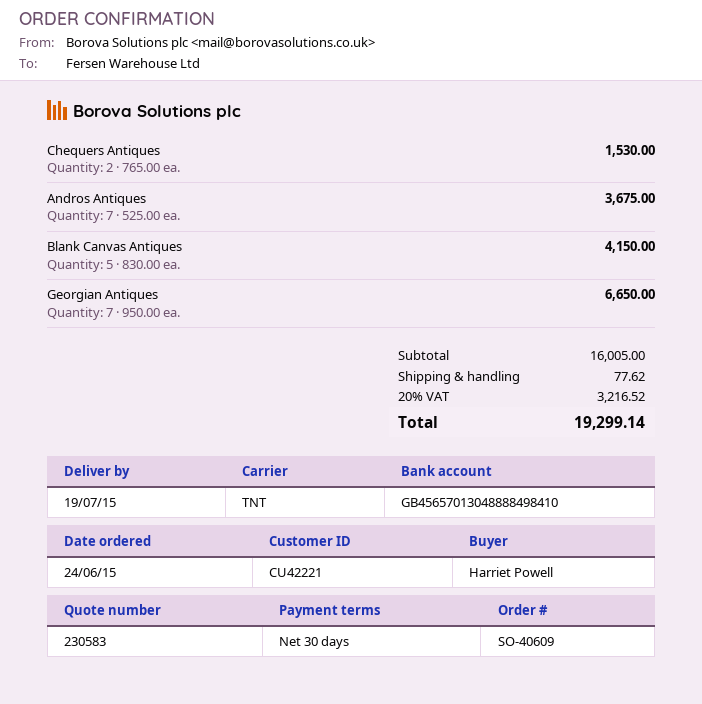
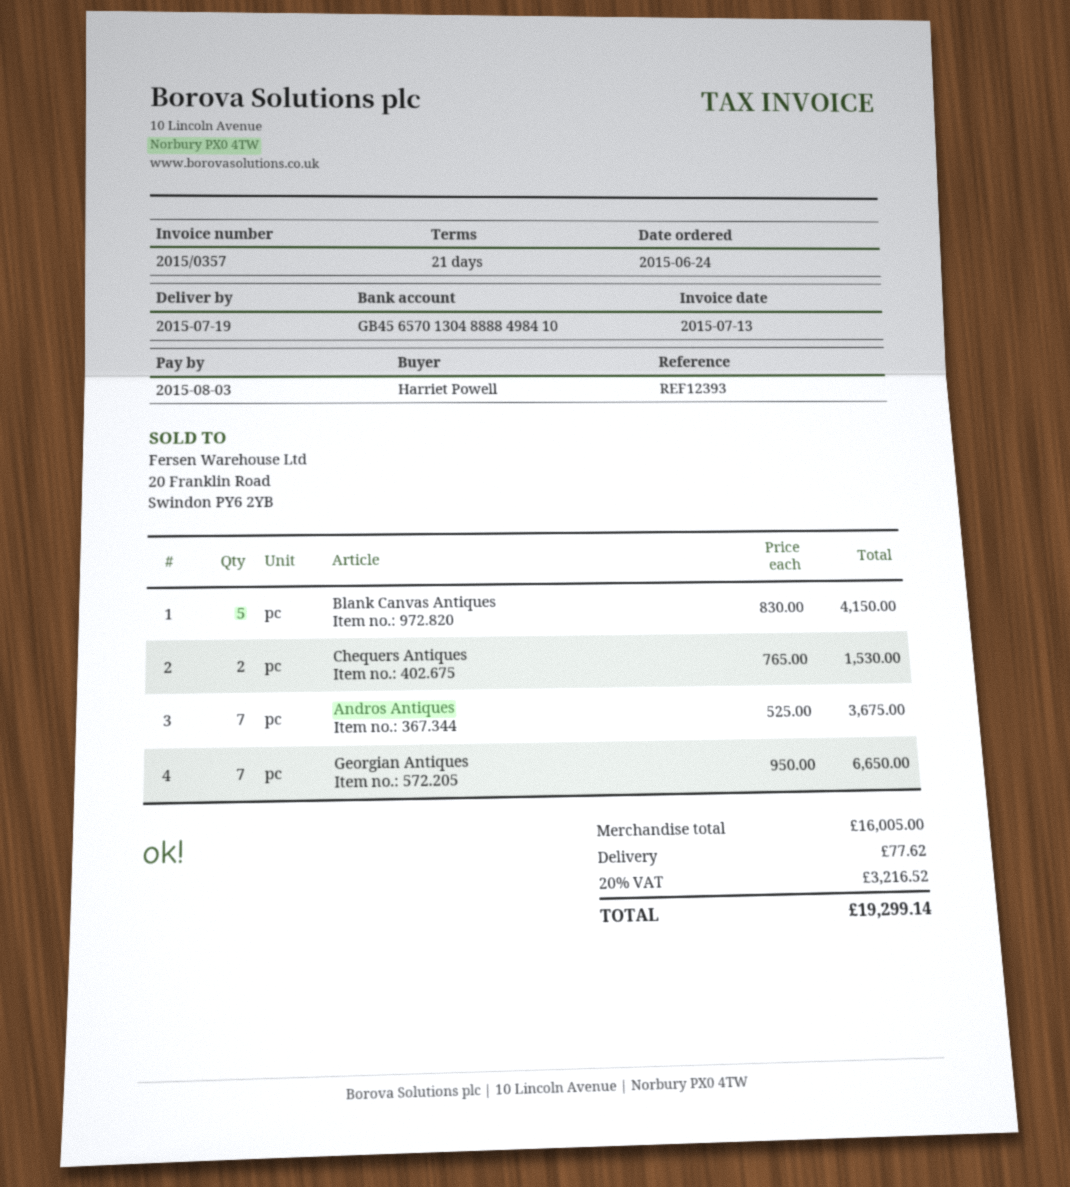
payment terms: 30 days -> 21 days

